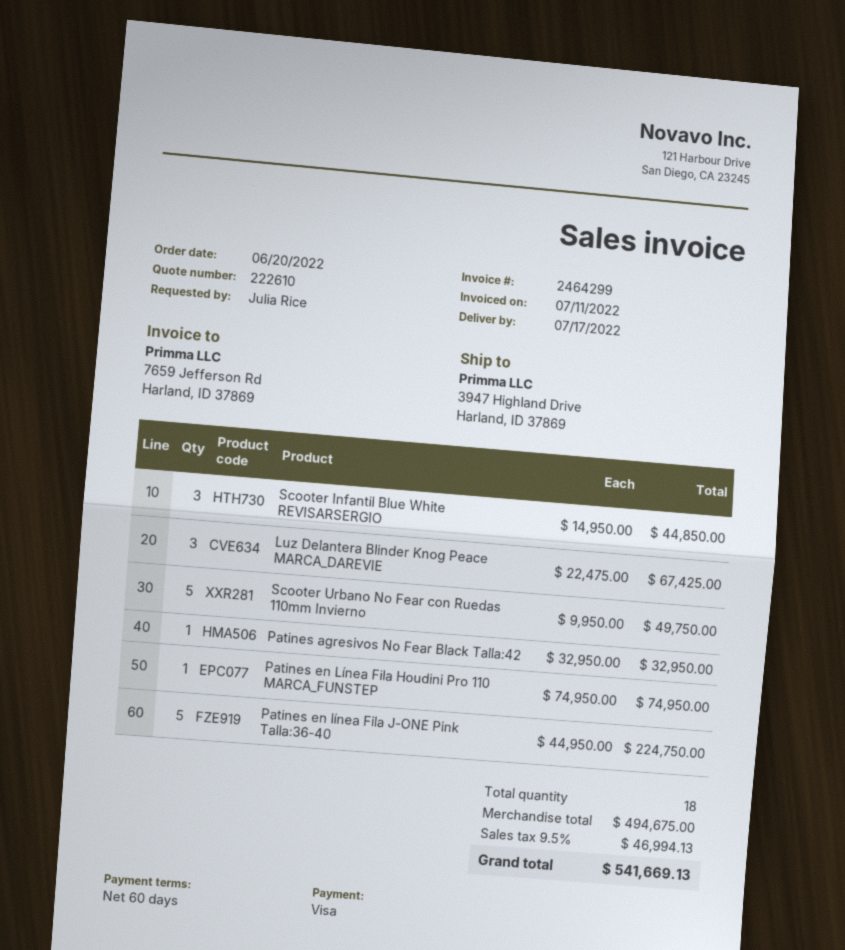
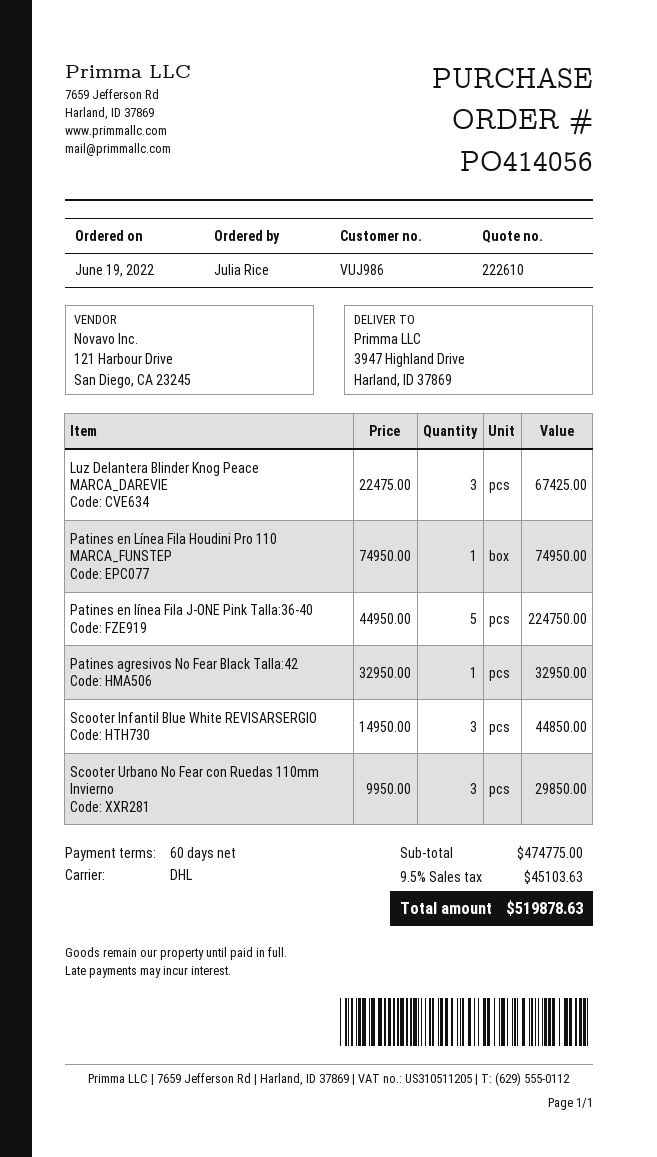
order date: 2022-06-20 -> 2022-06-19
Scooter Urbano No Fear con Ruedas 110mm Invierno: 5 x 9950.00 = 49750.00 -> 3 x 9950.00 = 29850.00
subtotal: 494675.00 -> 474775.00
tax: 9.5% = 46994.13 -> 9.5% = 45103.63
total: 541669.13 -> 519878.63

